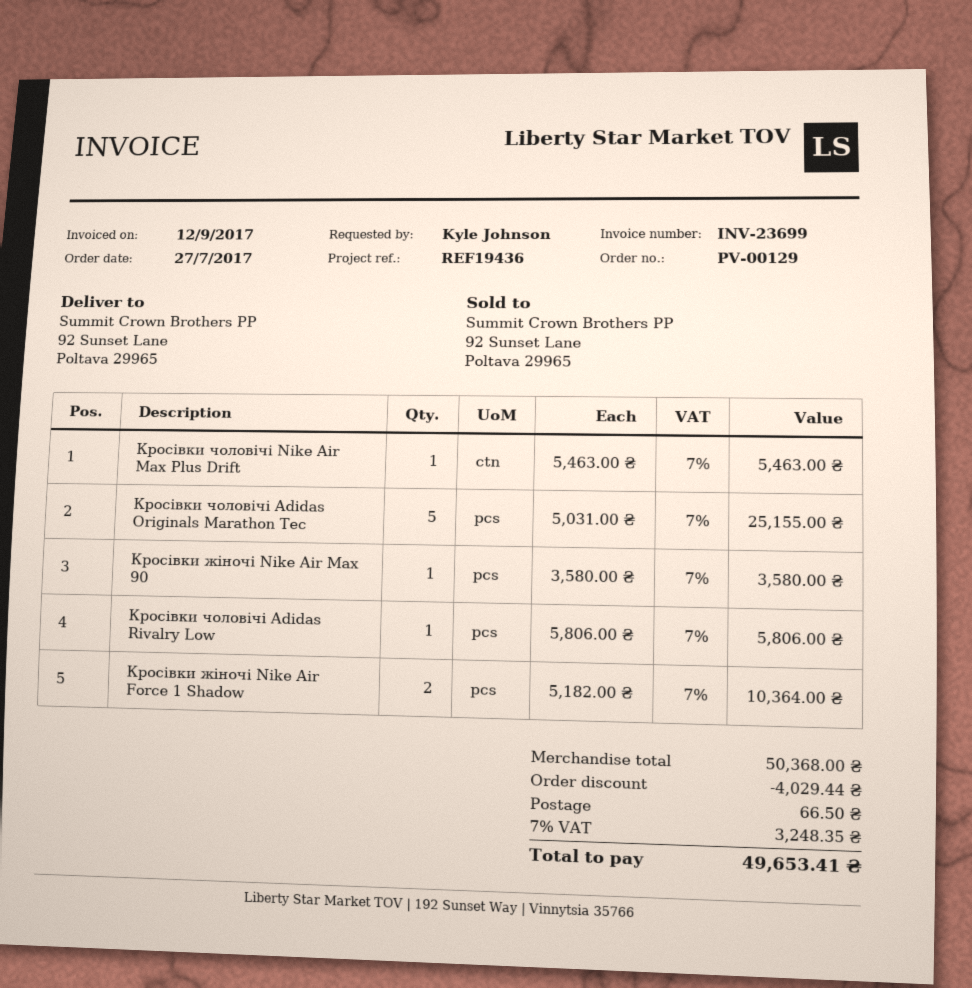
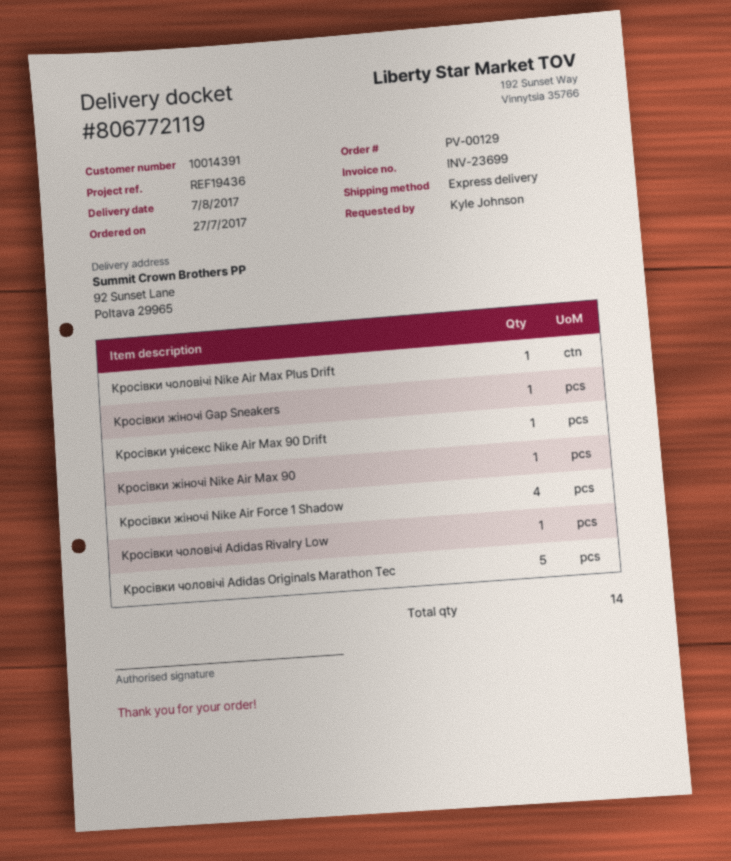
Кросівки жіночі Nike Air Force 1 Shadow: 2 -> 4
Кросівки жіночі Gap Sneakers: none -> 1
Кросівки унісекс Nike Air Max 90 Drift: none -> 1

